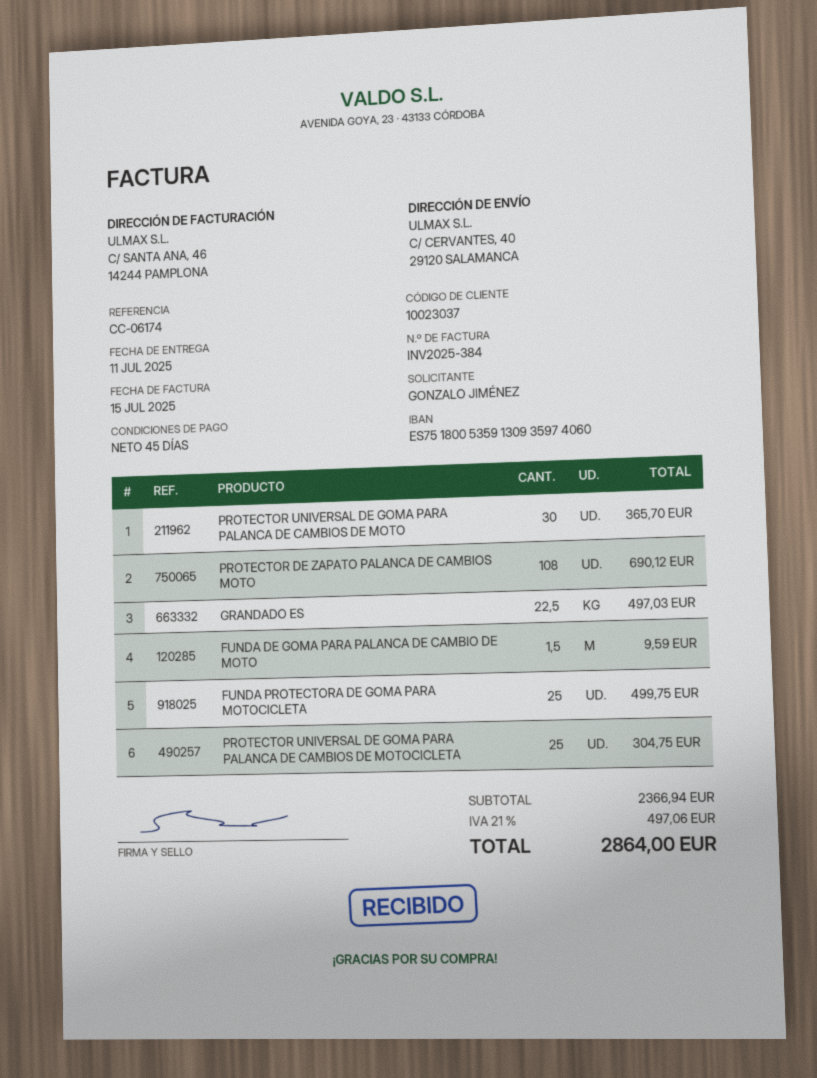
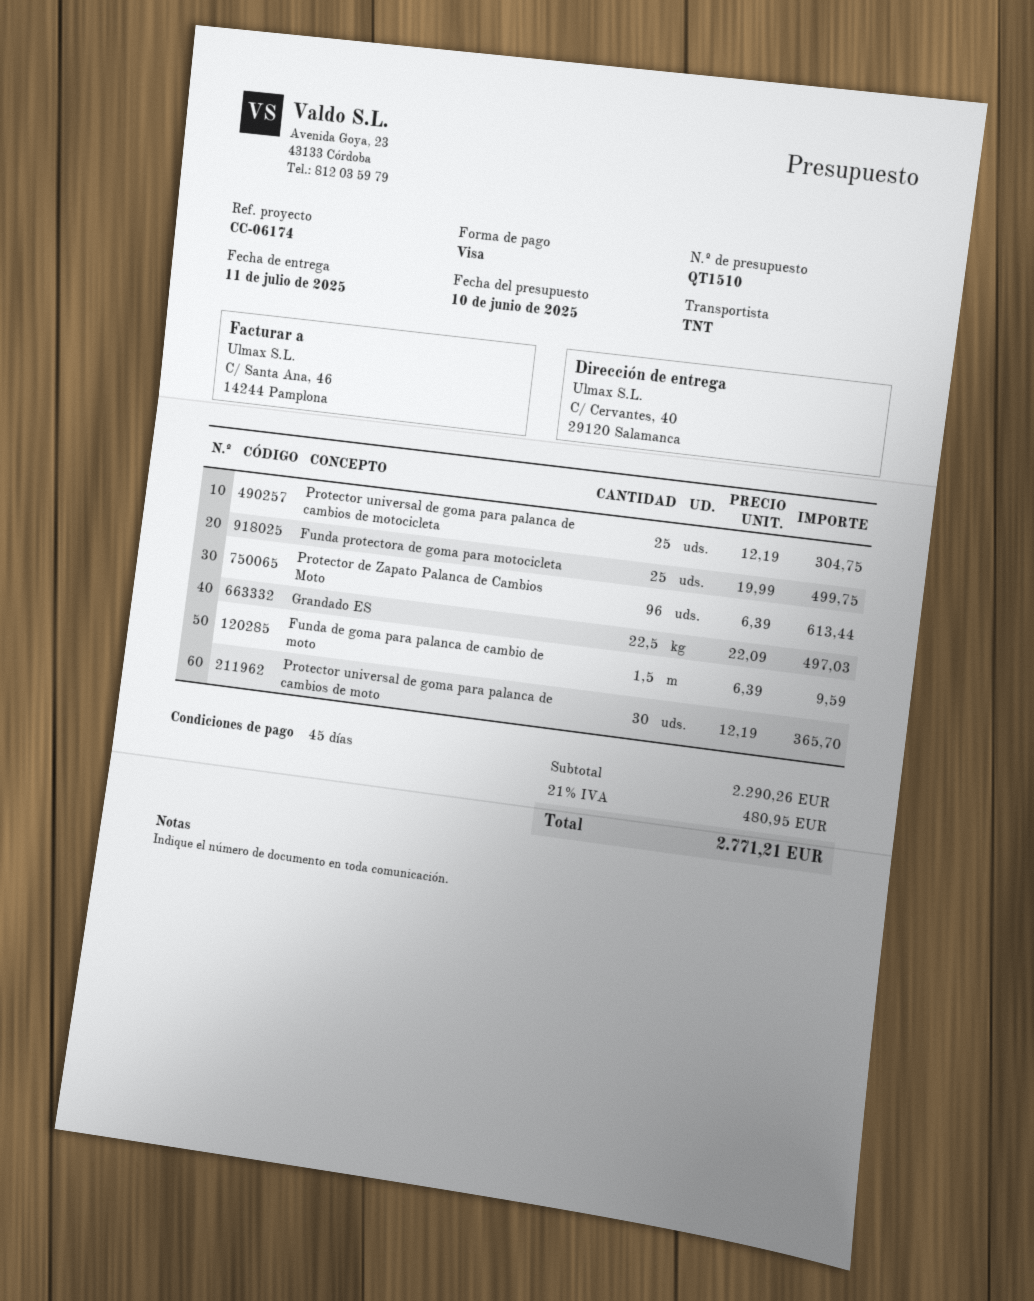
PROTECTOR DE ZAPATO PALANCA DE CAMBIOS MOTO: 108 for 690.12 -> 96 for 613.44
subtotal: 2366.94 -> 2290.26
tax: 21% = 497.06 -> 21% = 480.95
total: 2864.00 -> 2771.21

